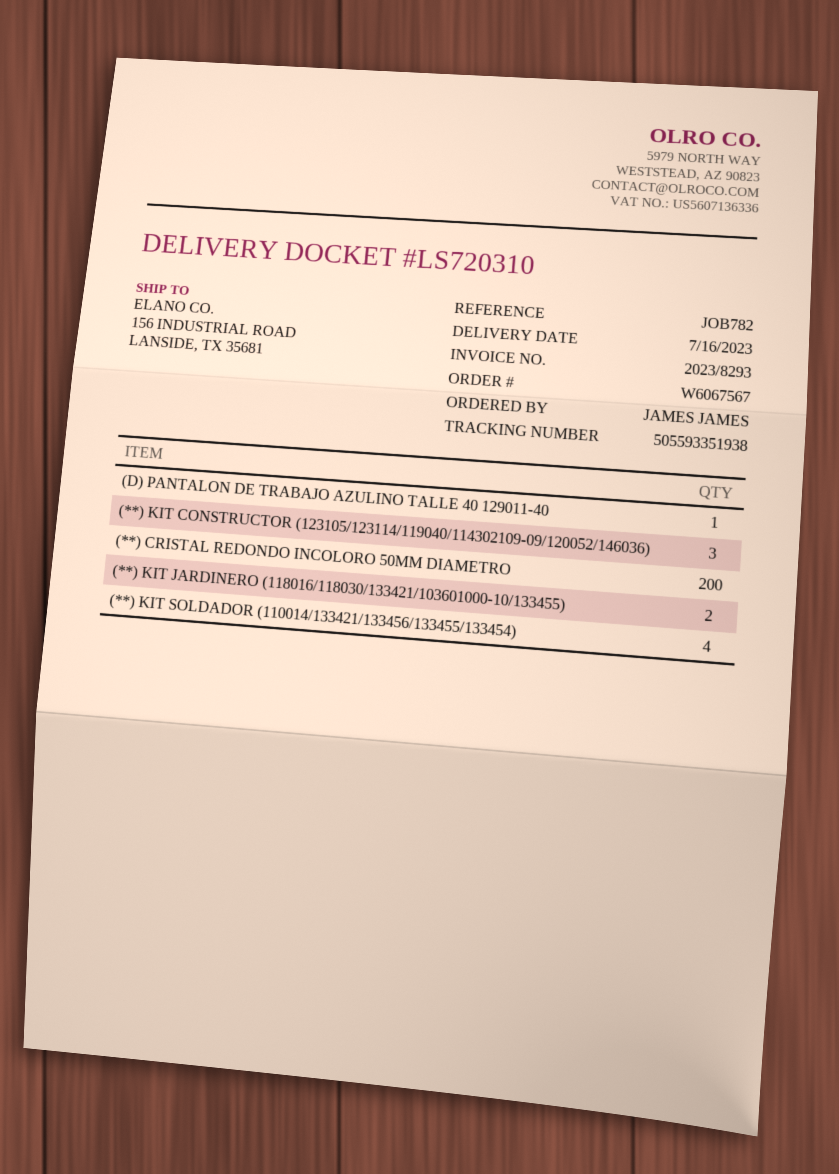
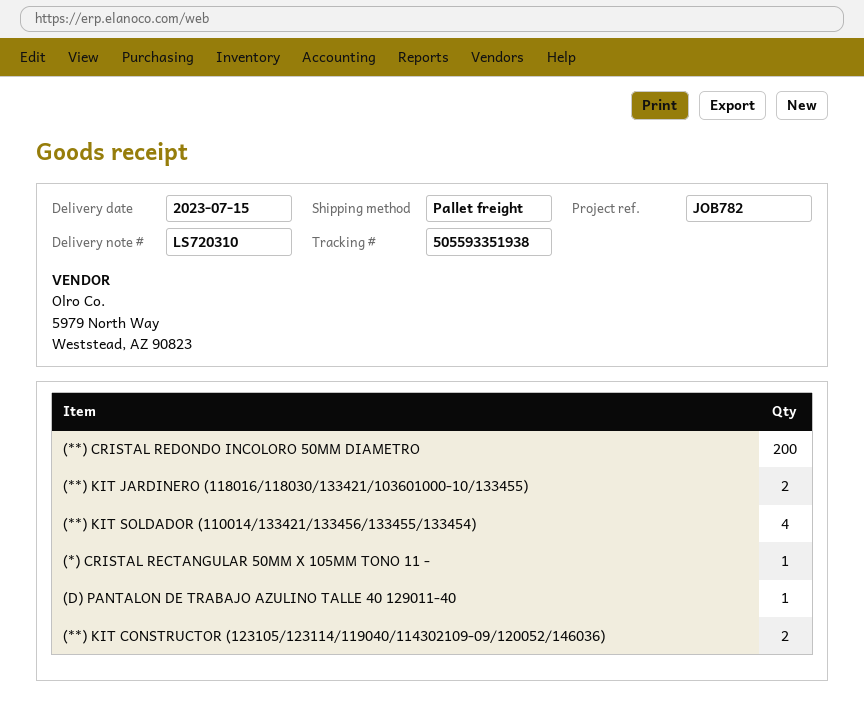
delivery date: 2023-07-16 -> 2023-07-15
(**) KIT CONSTRUCTOR (123105/123114/119040/114302109-09/120052/146036): 3 -> 2
(*) CRISTAL RECTANGULAR 50MM X 105MM TONO 11 -: none -> 1

